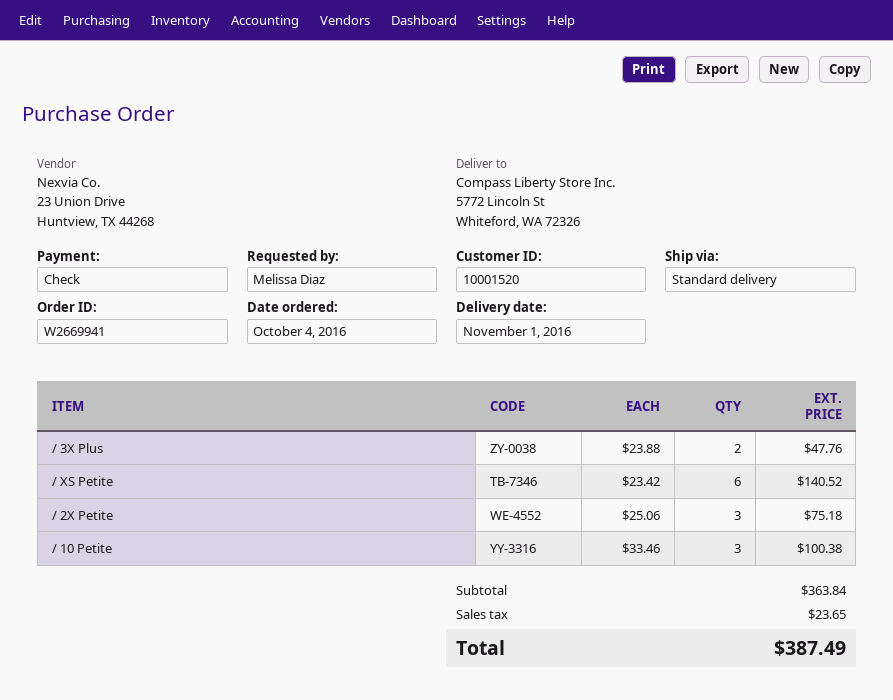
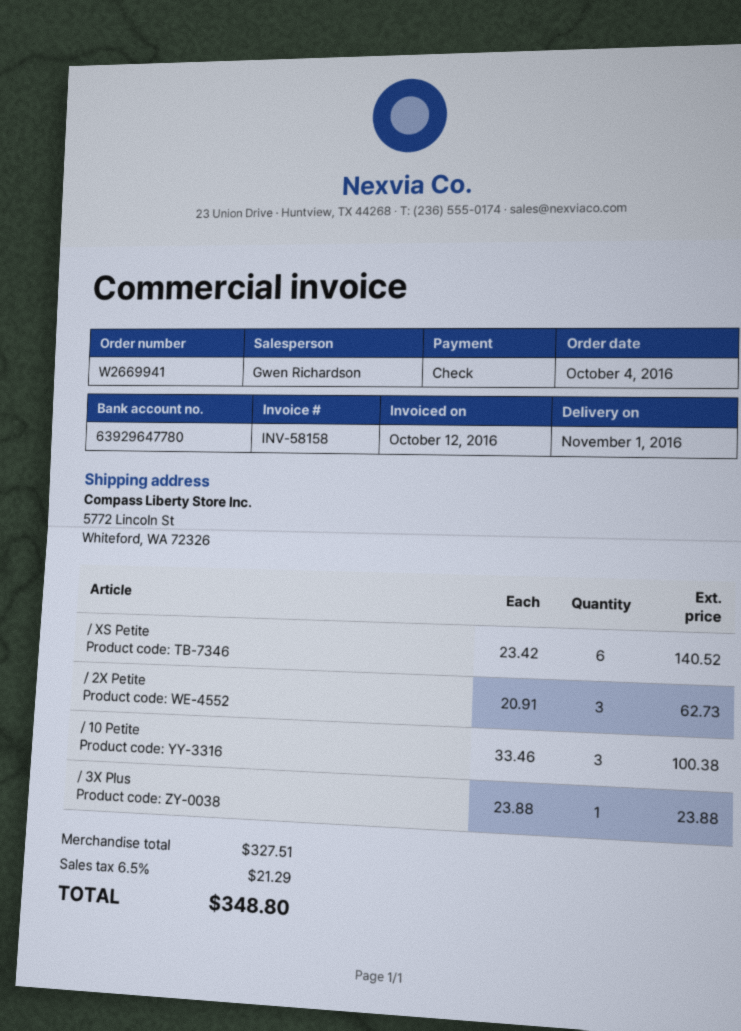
/ 3X Plus: 2 x 23.88 = 47.76 -> 1 x 23.88 = 23.88
/ 2X Petite: 3 x 25.06 = 75.18 -> 3 x 20.91 = 62.73
subtotal: 363.84 -> 327.51
tax: 23.65 -> 21.29
total: 387.49 -> 348.80

